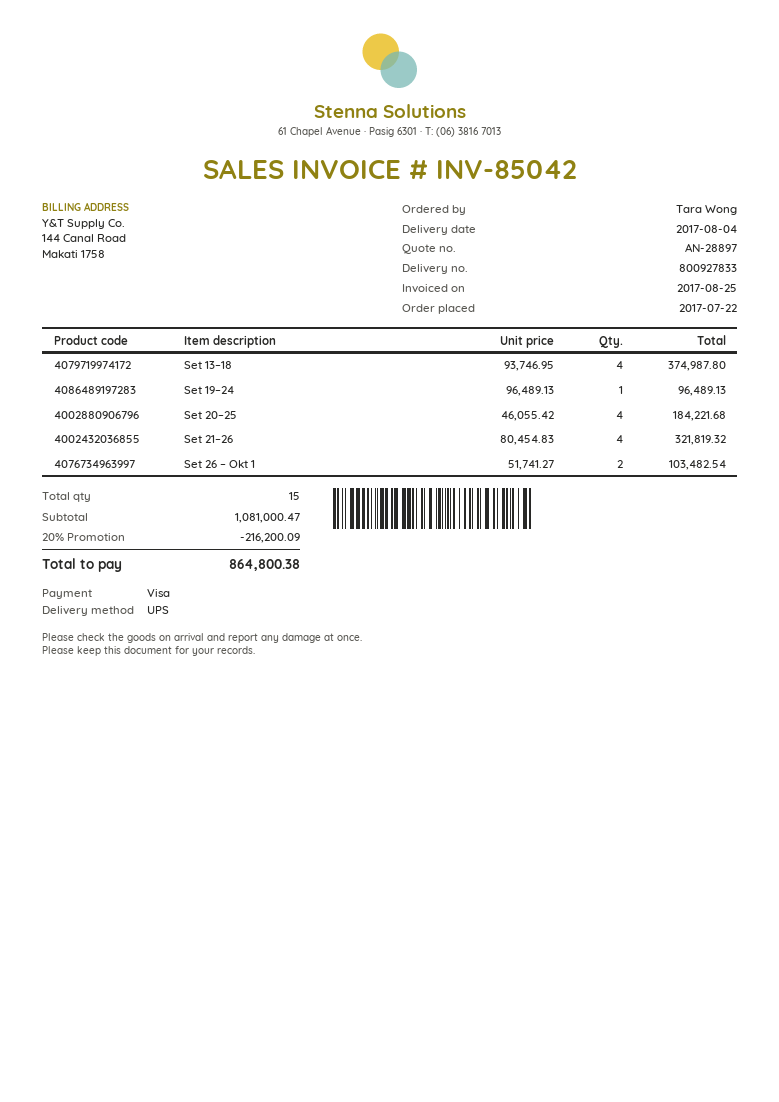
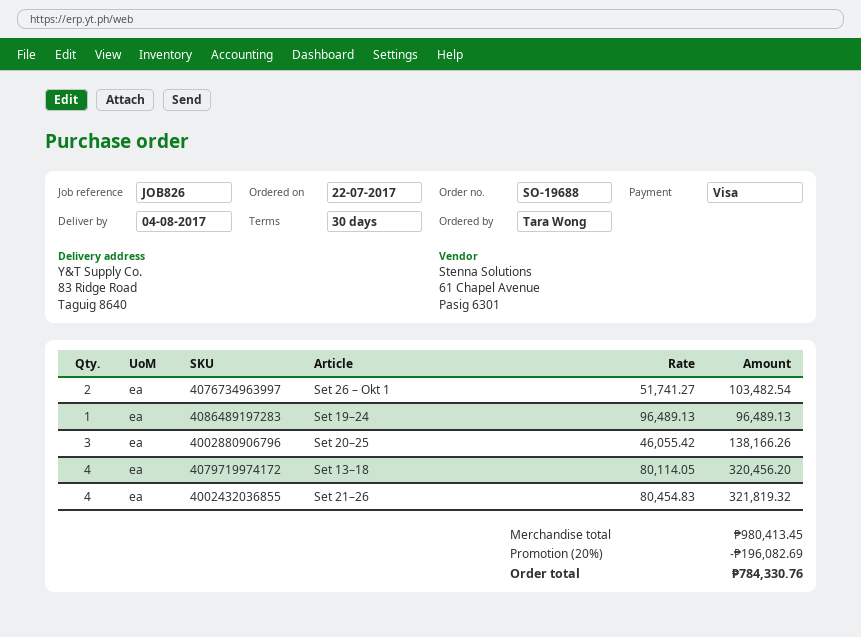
Set 13–18: 4 x 93746.95 = 374987.80 -> 4 x 80114.05 = 320456.20
Set 20–25: 4 x 46055.42 = 184221.68 -> 3 x 46055.42 = 138166.26
subtotal: 1081000.47 -> 980413.45
discount: 20% = 216200.09 -> 20% = 196082.69
total: 864800.38 -> 784330.76

